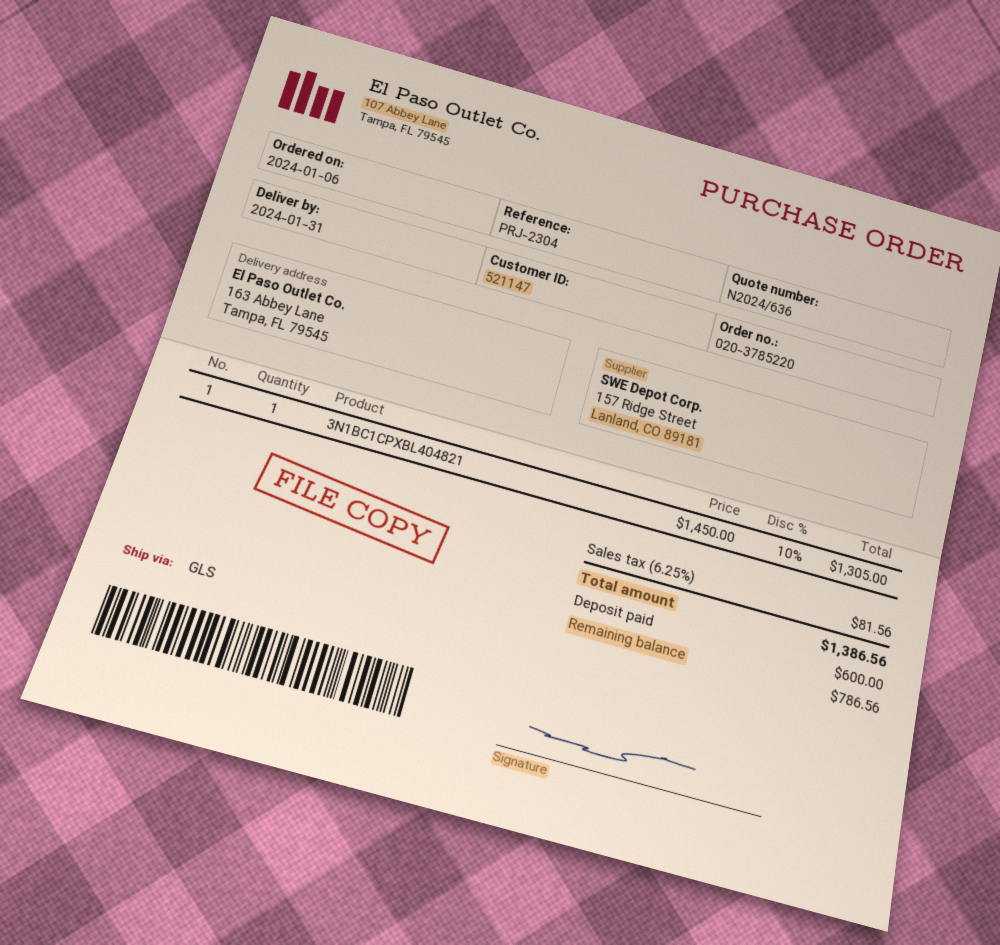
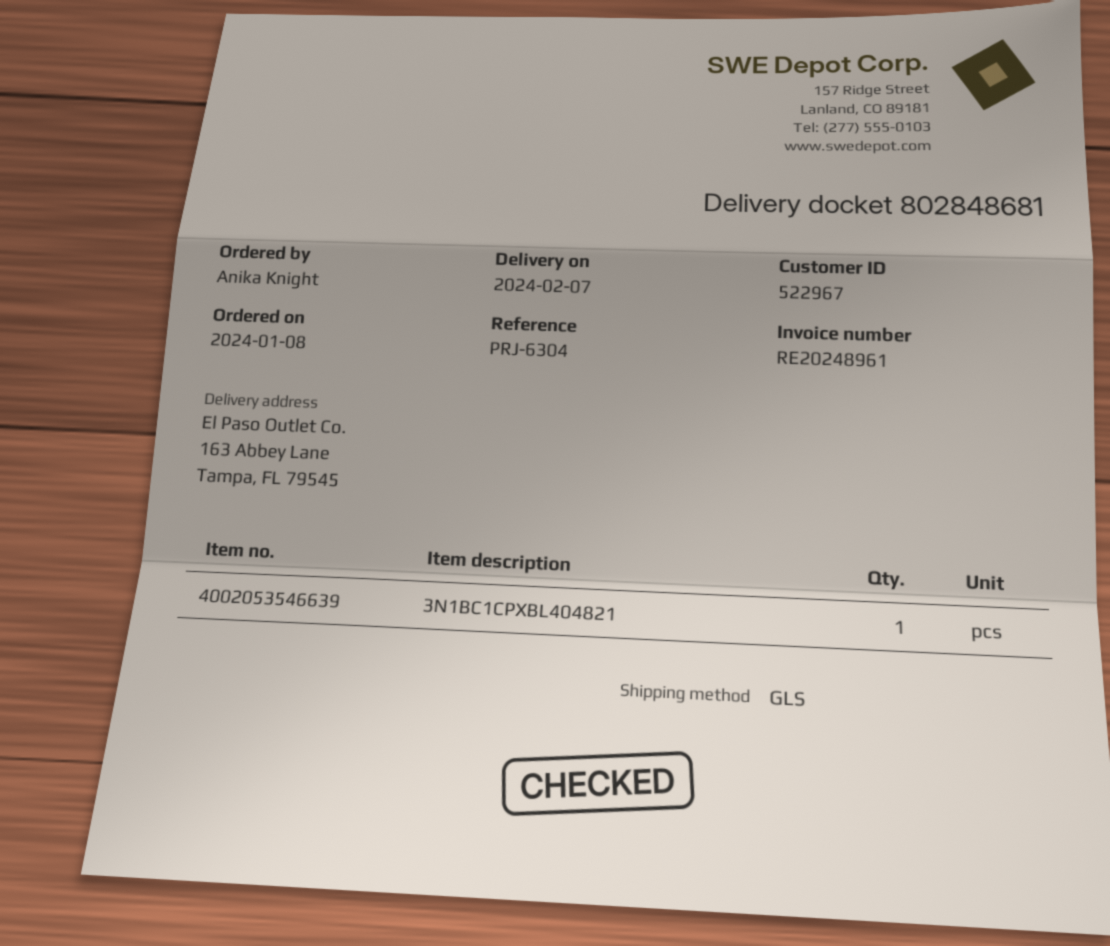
order date: 2024-01-06 -> 2024-01-08
delivery date: 2024-01-31 -> 2024-02-07
customer number: 521147 -> 522967
reference: PRJ-2304 -> PRJ-6304

